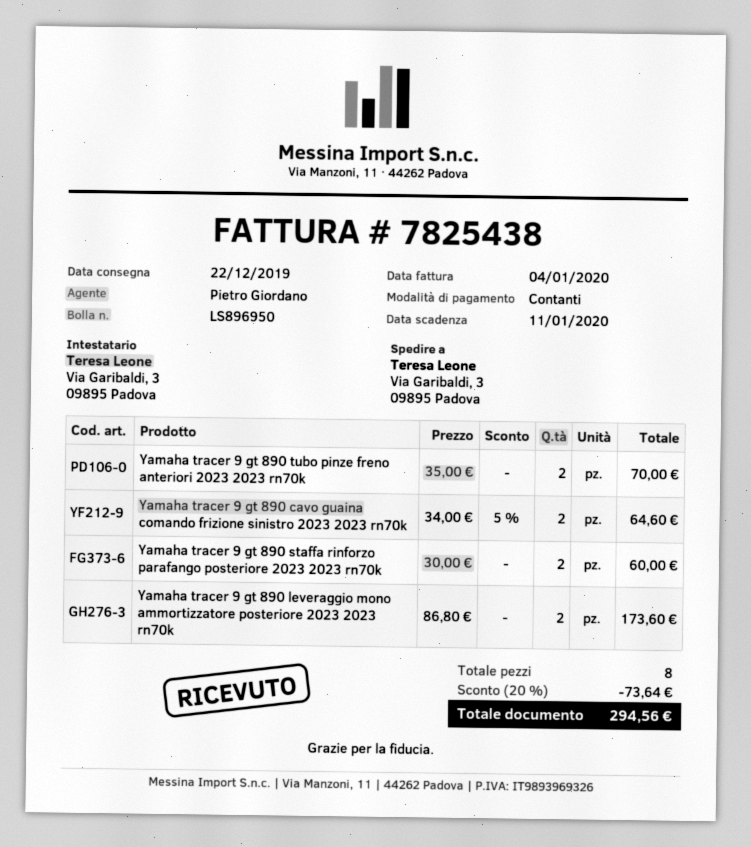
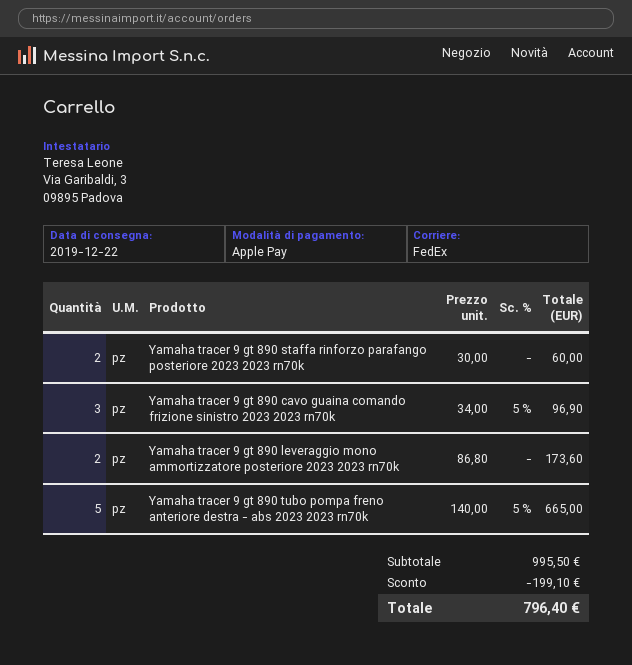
payment method: cash -> Apple Pay
Yamaha tracer 9 gt 890 tubo pinze freno anteriori 2023 2023 rn70k: 2 x 35.00 = 70.00 -> none
Yamaha tracer 9 gt 890 cavo guaina comando frizione sinistro 2023 2023 rn70k: 2 x 34.00 - 5% = 64.60 -> 3 x 34.00 - 5% = 96.90
Yamaha tracer 9 gt 890 tubo pompa freno anteriore destra - abs 2023 2023 rn70k: none -> 5 x 140.00 - 5% = 665.00
discount: 73.64 -> 199.10
total: 294.56 -> 796.40

